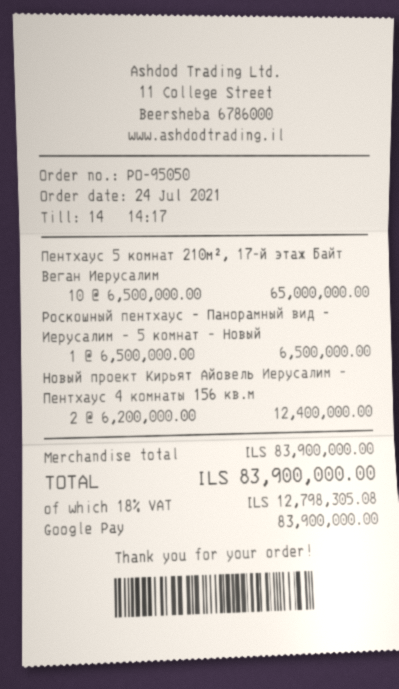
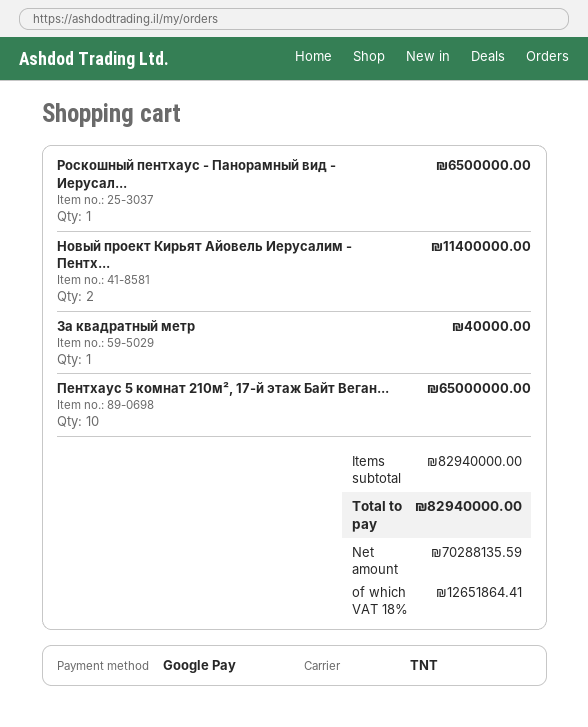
Новый проект Кирьят Айовель Иерусалим - Пентхаус 4 комнаты 156 кв.м: 2 for 12400000.00 -> 2 for 11400000.00
За квадратный метр: none -> 1 for 40000.00
subtotal: 83900000.00 -> 82940000.00
tax: 18% = 12798305.08 -> 18% = 12651864.41
total: 83900000.00 -> 82940000.00

